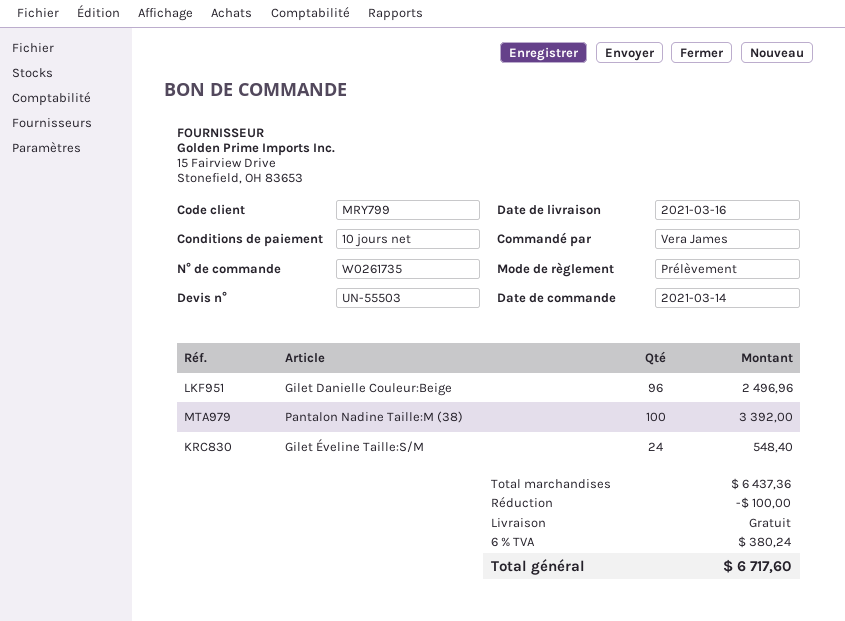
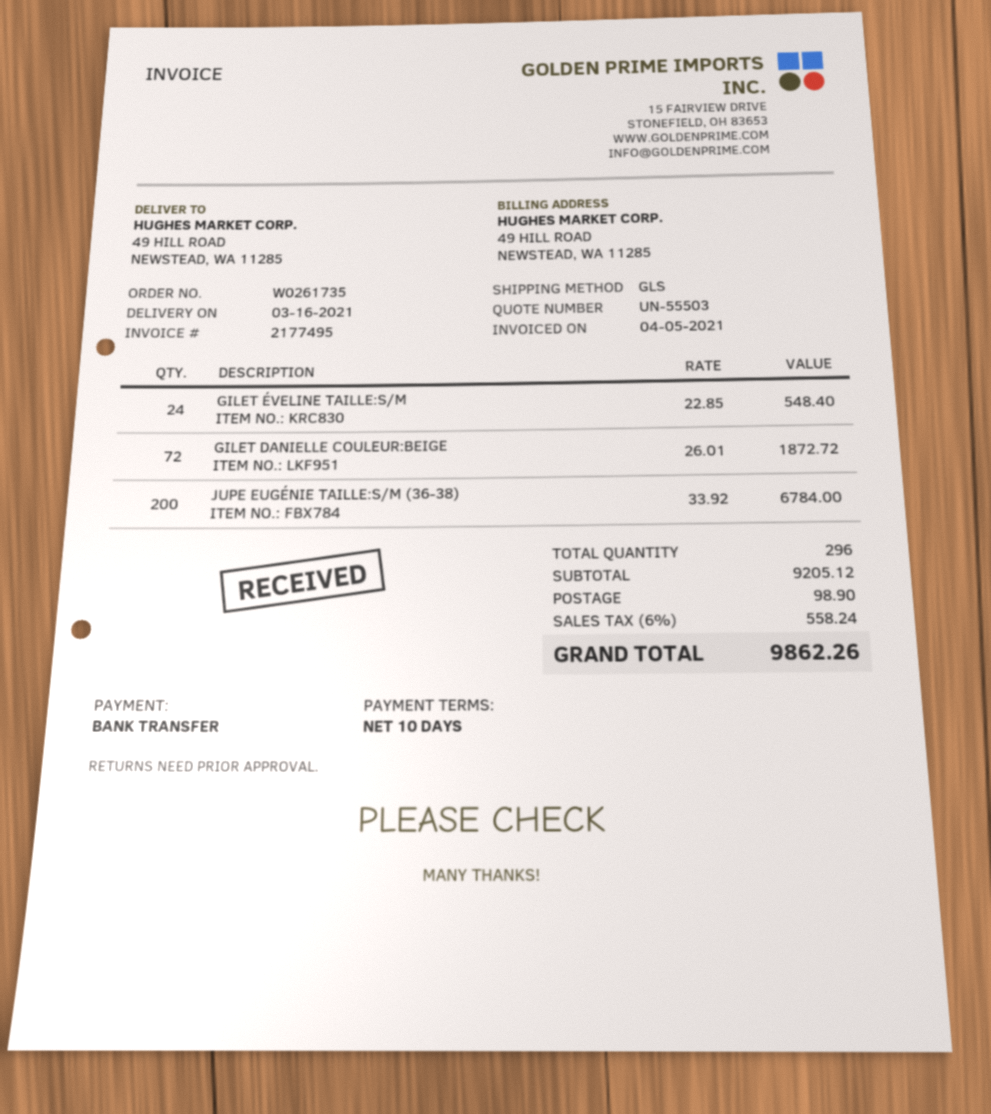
payment method: direct debit -> bank transfer
Gilet Danielle Couleur:Beige: 96 for 2496.96 -> 72 for 1872.72
Pantalon Nadine Taille:M (38): 100 for 3392.00 -> none
JUPE EUGÉNIE TAILLE:S/M (36-38): none -> 200 for 6784.00
subtotal: 6437.36 -> 9205.12
discount: 100.00 -> none
shipping: 0.00 -> 98.90
tax: 6% = 380.24 -> 6% = 558.24
total: 6717.60 -> 9862.26

